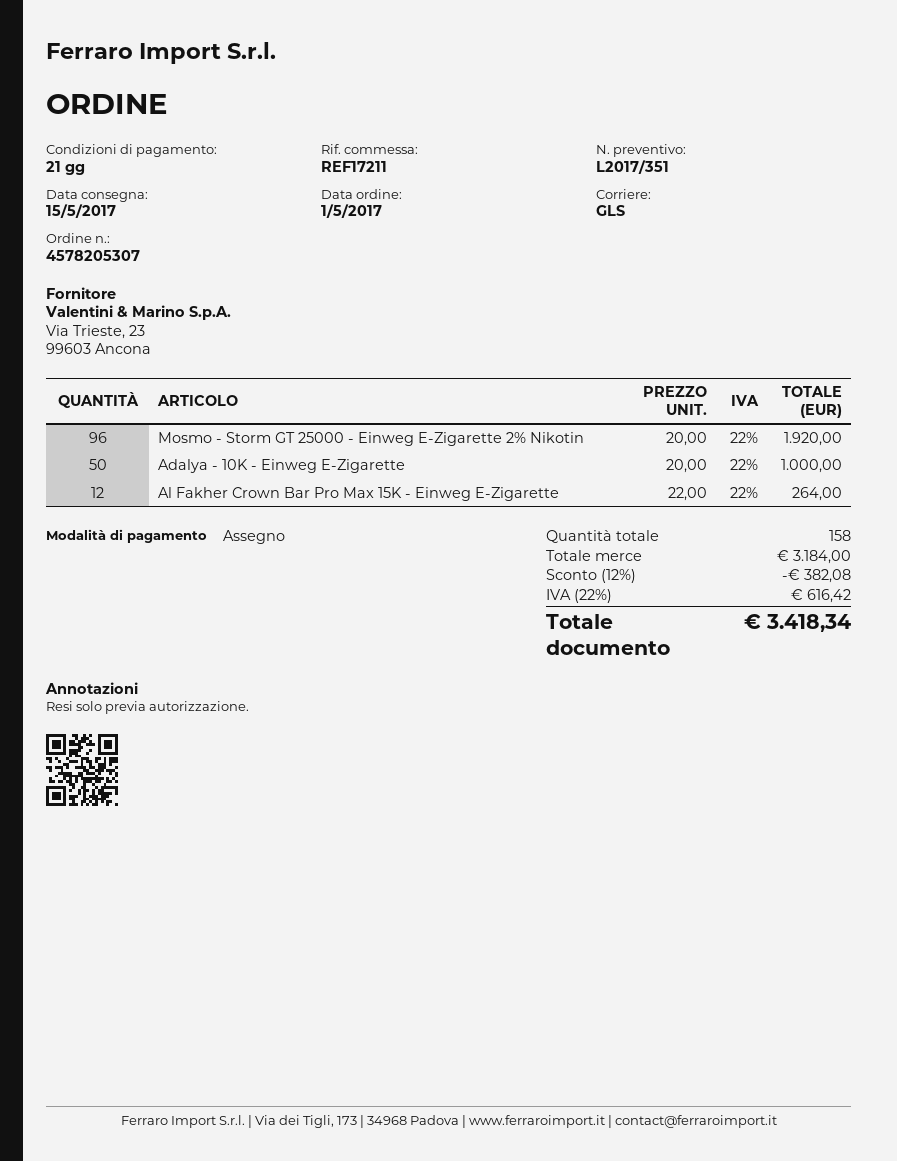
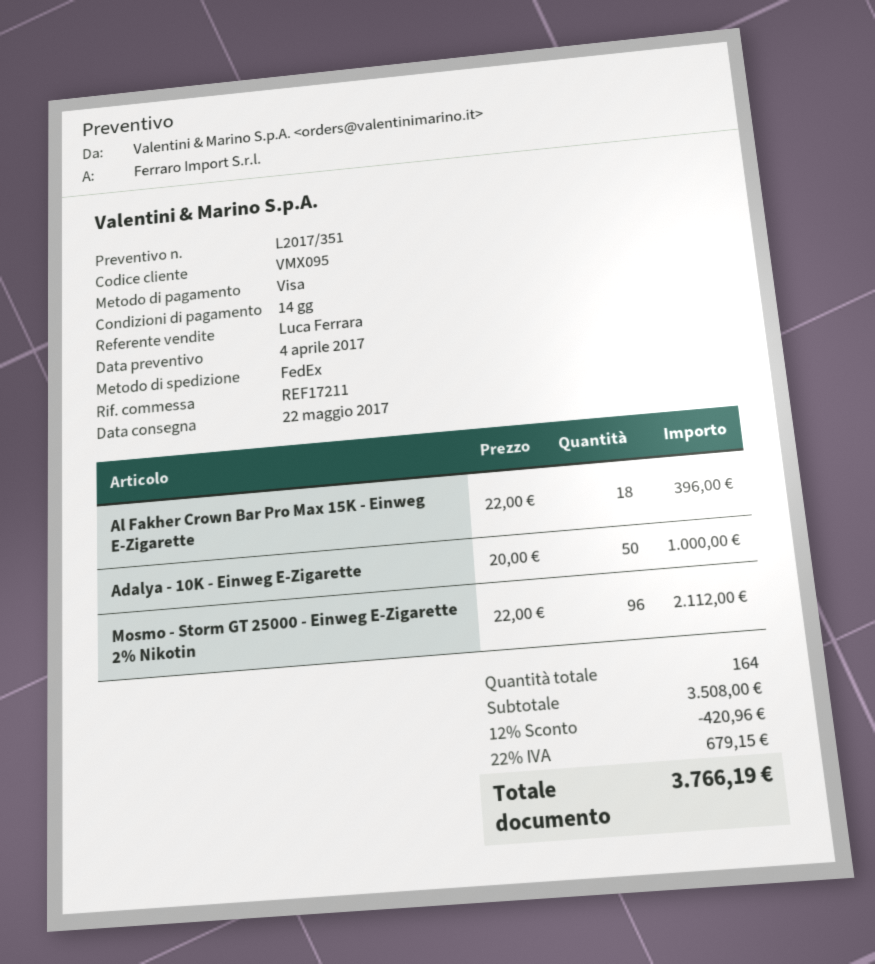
delivery date: 2017-05-15 -> 2017-05-22
payment terms: 21 days -> 14 days
payment method: cheque -> Visa
shipping method: GLS -> FedEx
Mosmo - Storm GT 25000 - Einweg E-Zigarette 2% Nikotin: 96 x 20.00 = 1920.00 -> 96 x 22.00 = 2112.00
Al Fakher Crown Bar Pro Max 15K - Einweg E-Zigarette: 12 x 22.00 = 264.00 -> 18 x 22.00 = 396.00
total quantity: 158 -> 164
subtotal: 3184.00 -> 3508.00
discount: 12% = 382.08 -> 12% = 420.96
tax: 22% = 616.42 -> 22% = 679.15
total: 3418.34 -> 3766.19

